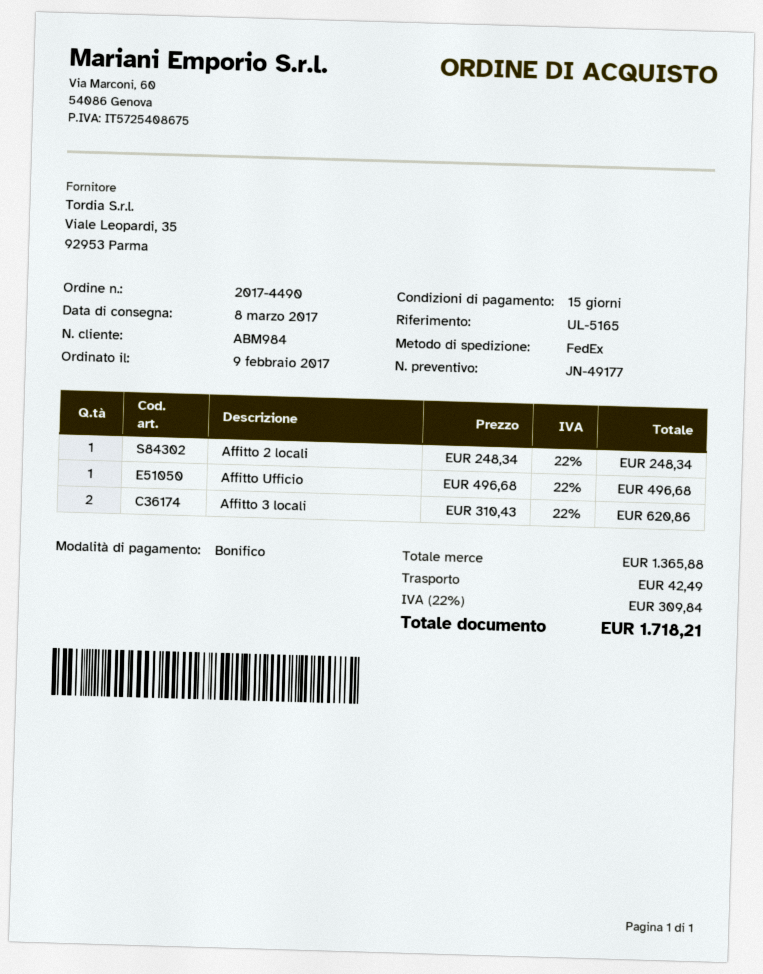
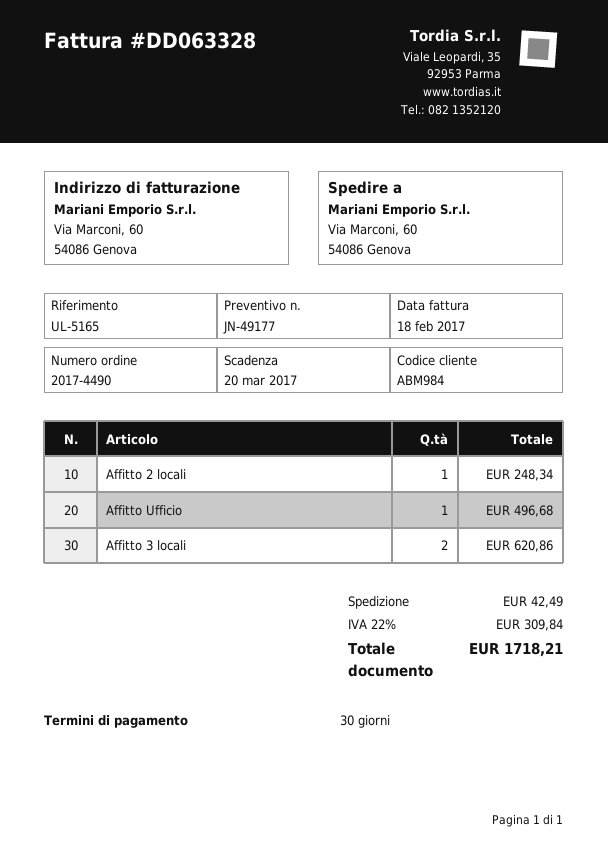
payment terms: 15 days -> 30 days

